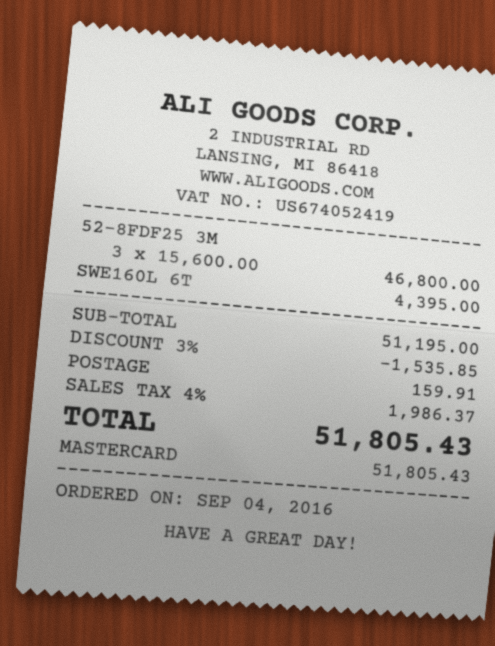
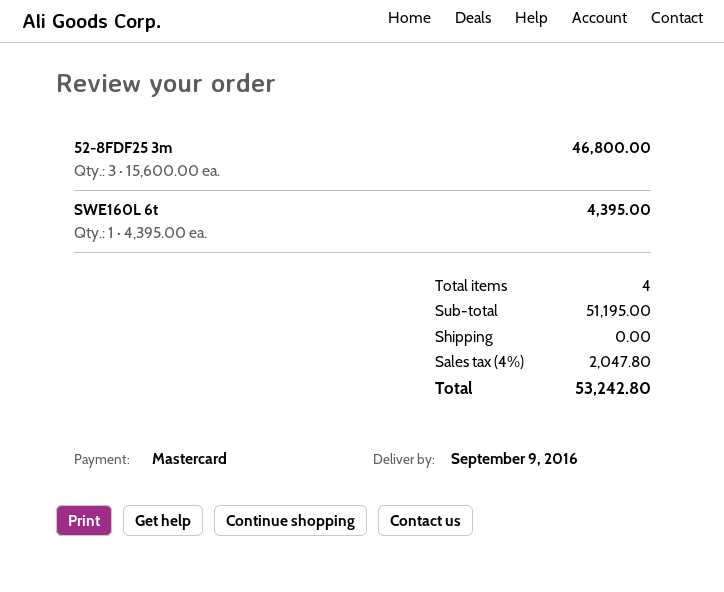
discount: 3% = 1535.85 -> none
shipping: 159.91 -> 0.00
tax: 4% = 1986.37 -> 4% = 2047.80
total: 51805.43 -> 53242.80

